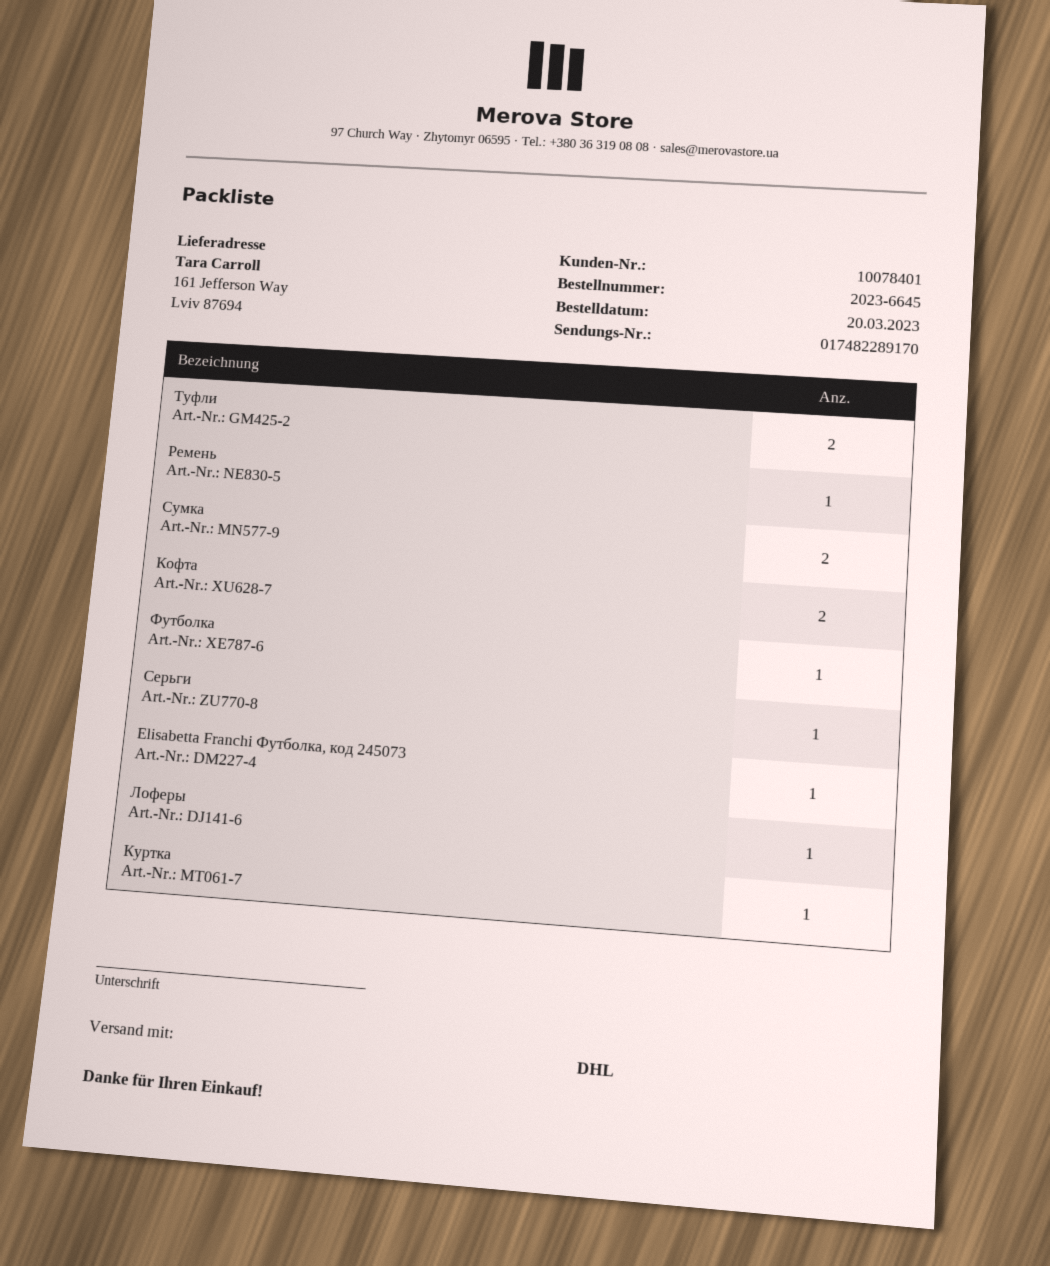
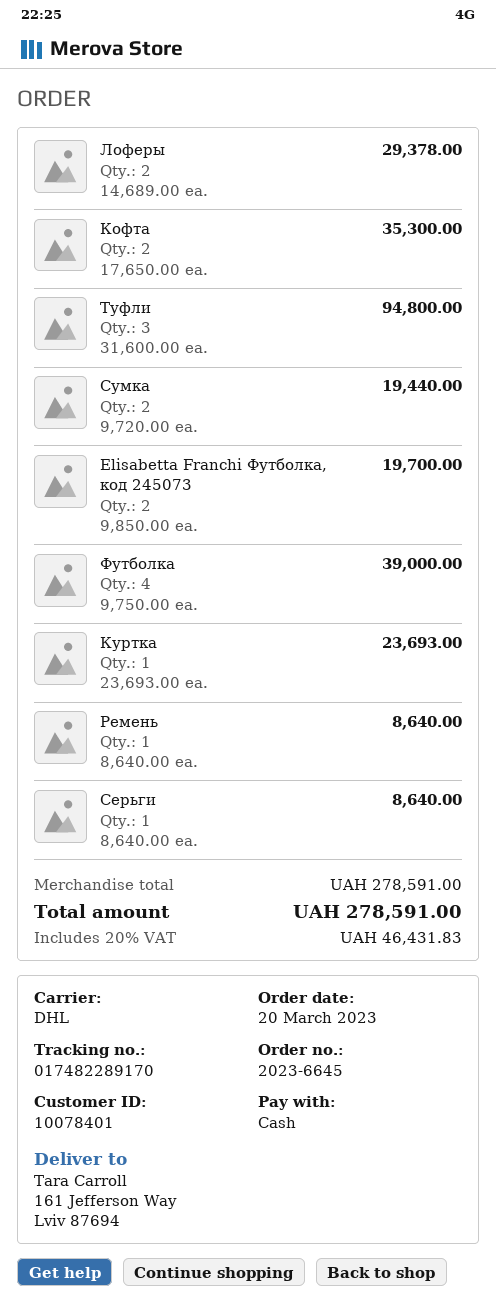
Туфли: 2 -> 3
Футболка: 1 -> 4
Elisabetta Franchi Футболка, код 245073: 1 -> 2
Лоферы: 1 -> 2

